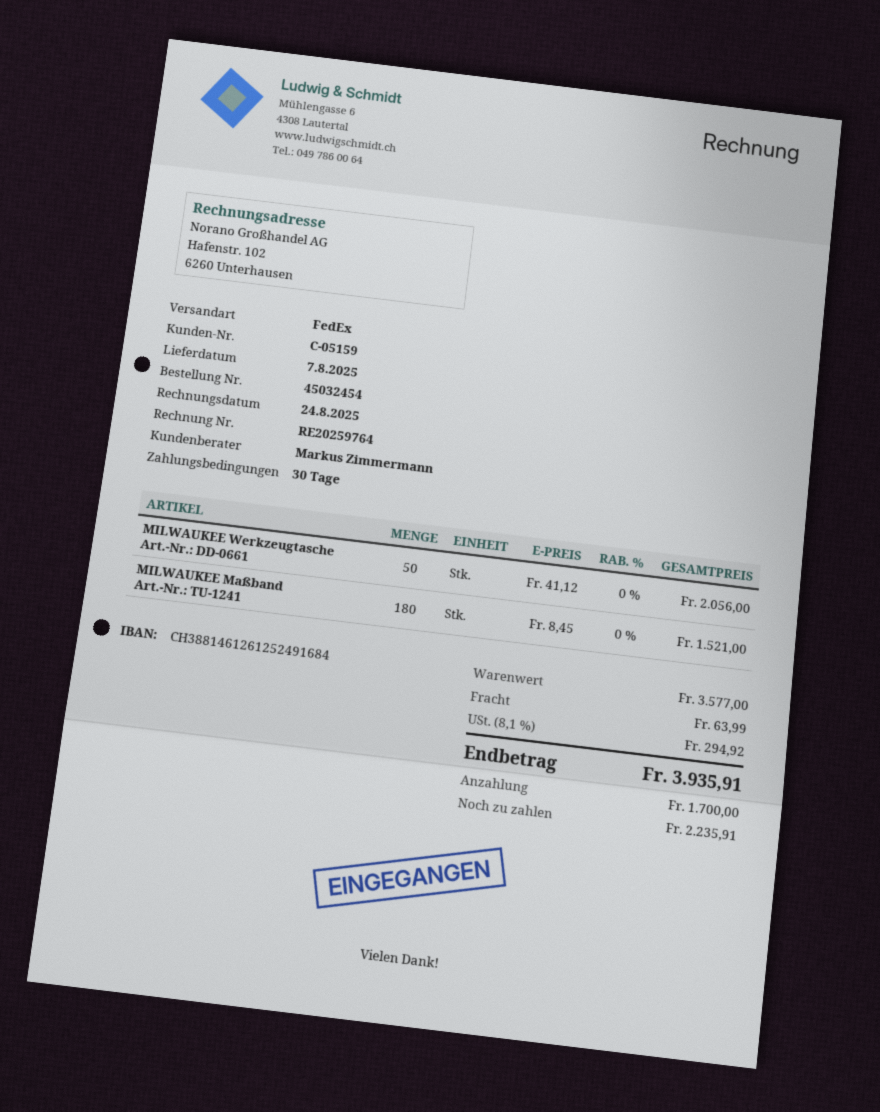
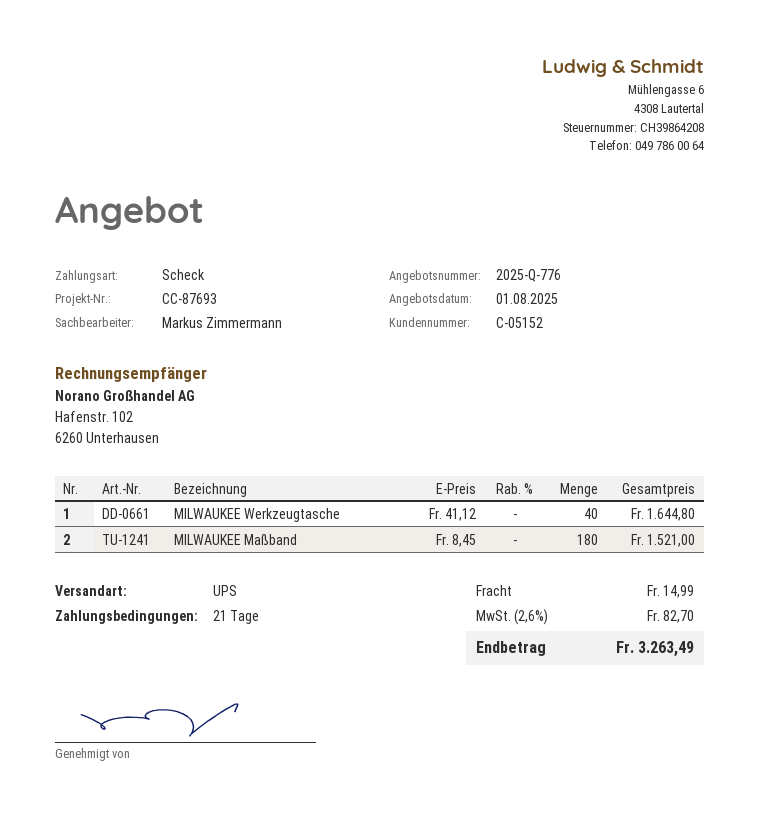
payment terms: 30 days -> 21 days
customer number: C-05159 -> C-05152
shipping method: FedEx -> UPS
MILWAUKEE Werkzeugtasche: 50 x 41.12 = 2056.00 -> 40 x 41.12 = 1644.80
shipping: 63.99 -> 14.99
tax: 8.1% = 294.92 -> 2.6% = 82.70
total: 3935.91 -> 3263.49

